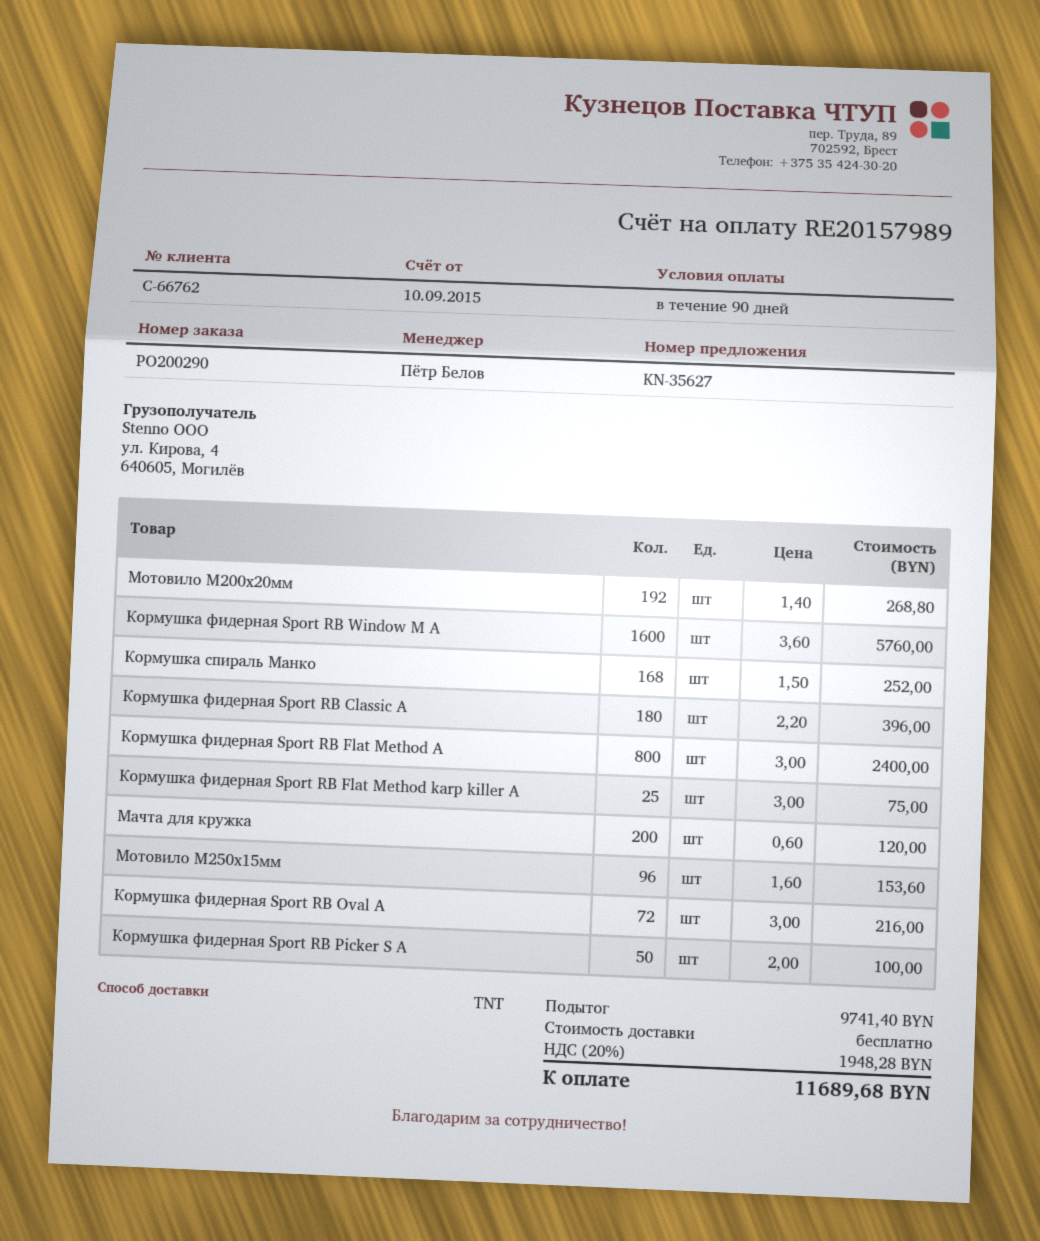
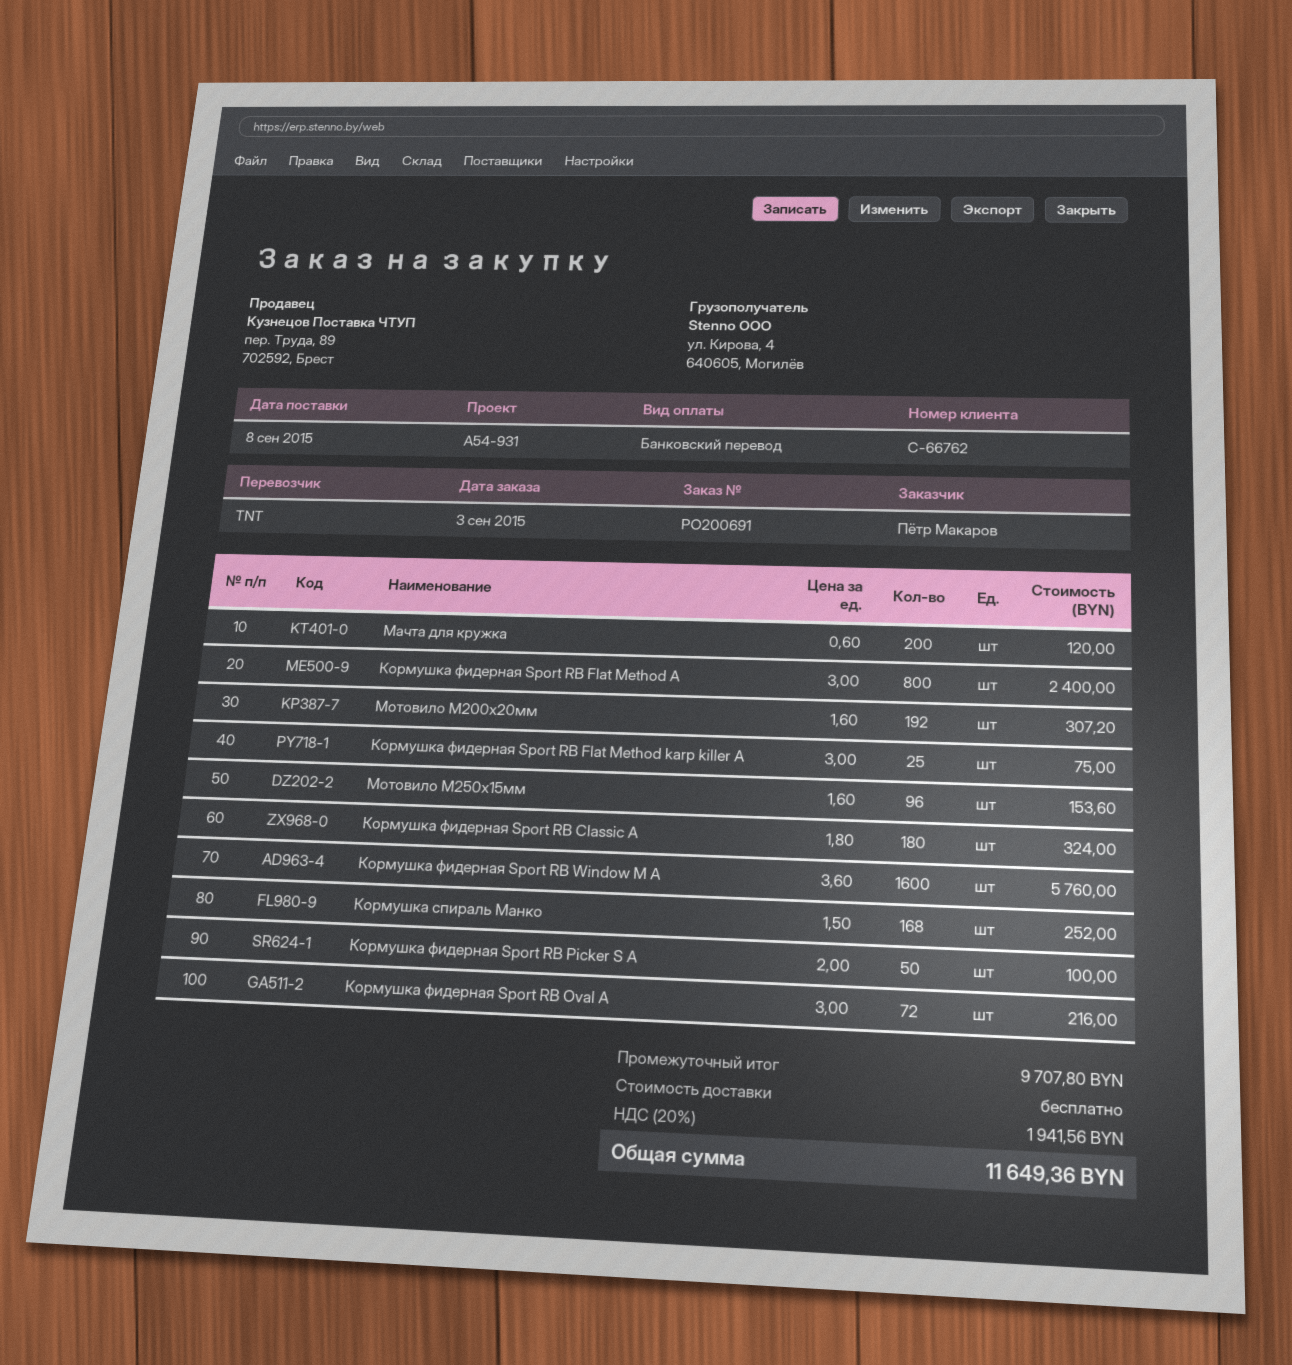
order number: PO200290 -> PO200691
Мотовило M200х20мм: 192 x 1.40 = 268.80 -> 192 x 1.60 = 307.20
Кормушка фидерная Sport RB Classic A: 180 x 2.20 = 396.00 -> 180 x 1.80 = 324.00
subtotal: 9741.40 -> 9707.80
tax: 20% = 1948.28 -> 20% = 1941.56
total: 11689.68 -> 11649.36

